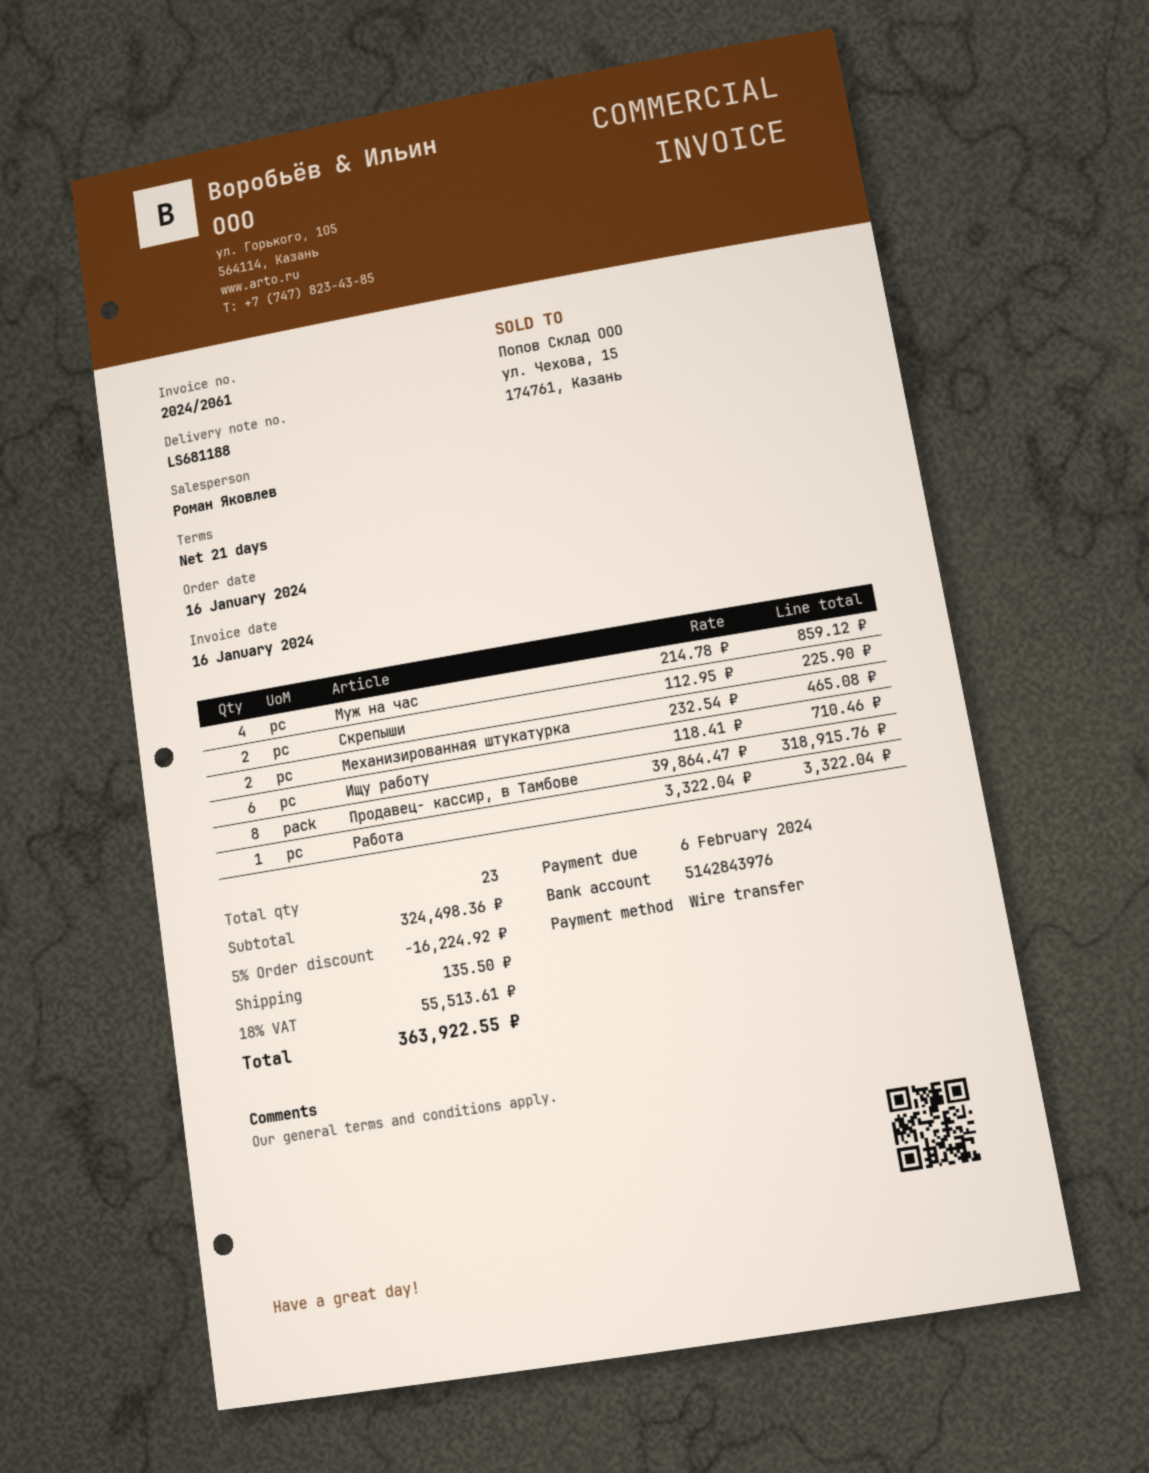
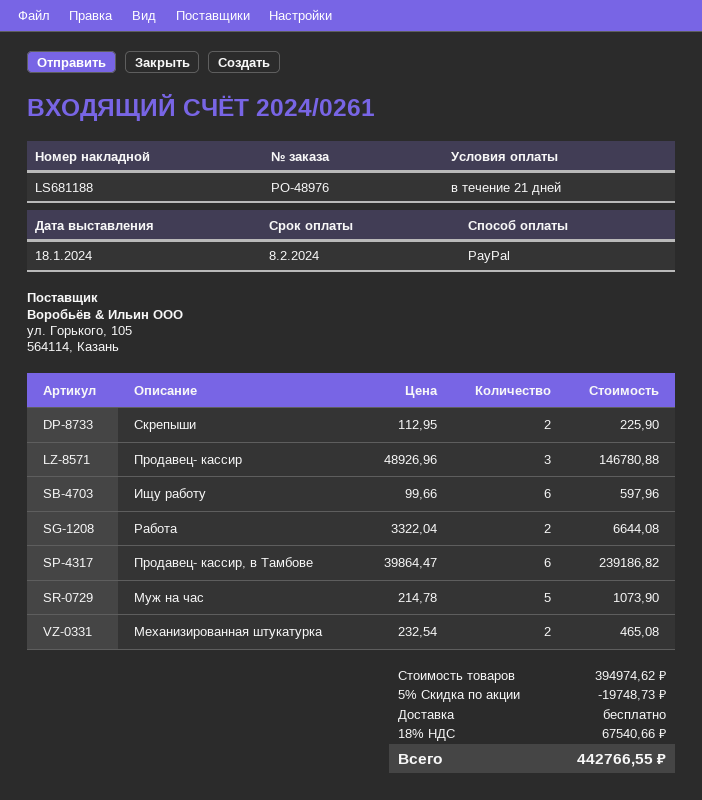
invoice number: 2024/2061 -> 2024/0261
invoice date: 2024-01-16 -> 2024-01-18
due date: 2024-02-06 -> 2024-02-08
payment method: bank transfer -> PayPal
Муж на час: 4 x 214.78 = 859.12 -> 5 x 214.78 = 1073.90
Ищу работу: 6 x 118.41 = 710.46 -> 6 x 99.66 = 597.96
Продавец- кассир, в Тамбове: 8 x 39864.47 = 318915.76 -> 6 x 39864.47 = 239186.82
Работа: 1 x 3322.04 = 3322.04 -> 2 x 3322.04 = 6644.08
Продавец- кассир: none -> 3 x 48926.96 = 146780.88
subtotal: 324498.36 -> 394974.62
discount: 5% = 16224.92 -> 5% = 19748.73
shipping: 135.50 -> 0.00
tax: 18% = 55513.61 -> 18% = 67540.66
total: 363922.55 -> 442766.55

